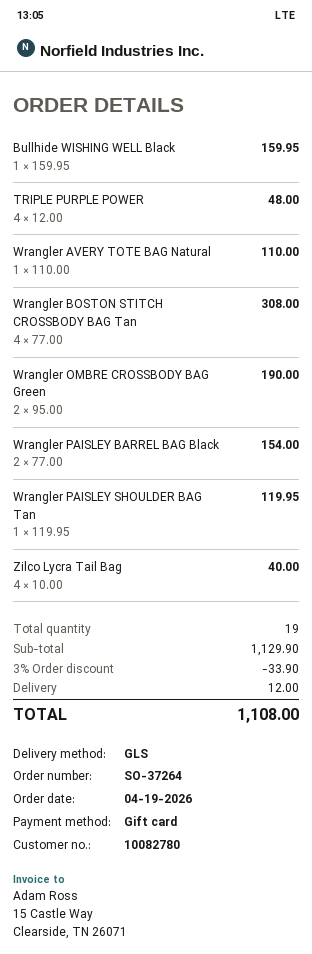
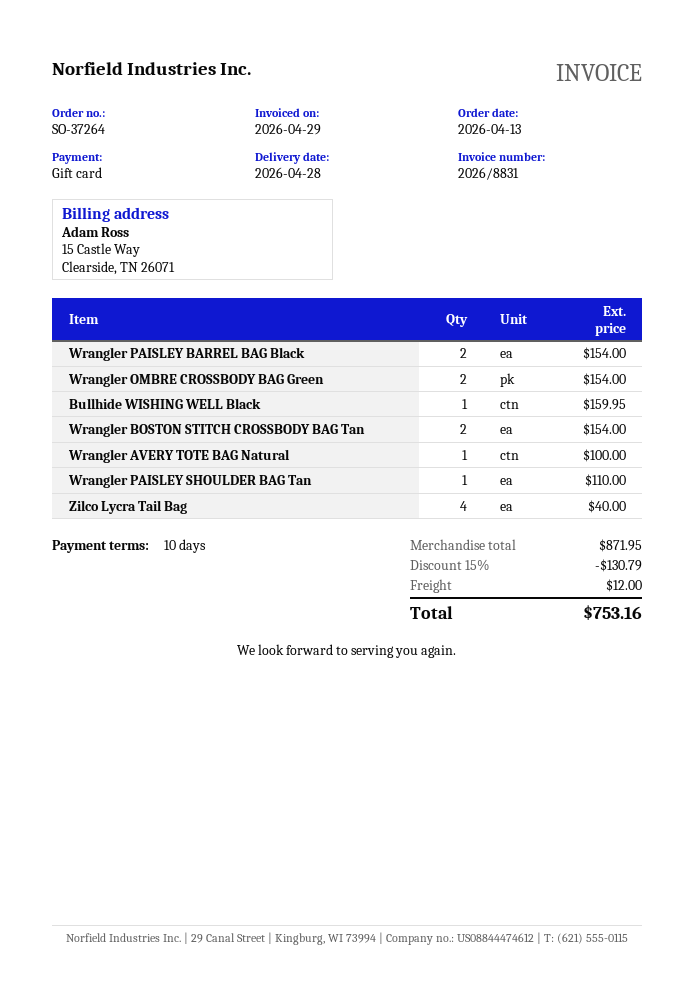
order date: 2026-04-19 -> 2026-04-13
TRIPLE PURPLE POWER: 4 for 48.00 -> none
Wrangler AVERY TOTE BAG Natural: 1 for 110.00 -> 1 for 100.00
Wrangler BOSTON STITCH CROSSBODY BAG Tan: 4 for 308.00 -> 2 for 154.00
Wrangler OMBRE CROSSBODY BAG Green: 2 for 190.00 -> 2 for 154.00
Wrangler PAISLEY SHOULDER BAG Tan: 1 for 119.95 -> 1 for 110.00
subtotal: 1129.90 -> 871.95
discount: 3% = 33.90 -> 15% = 130.79
total: 1108.00 -> 753.16

